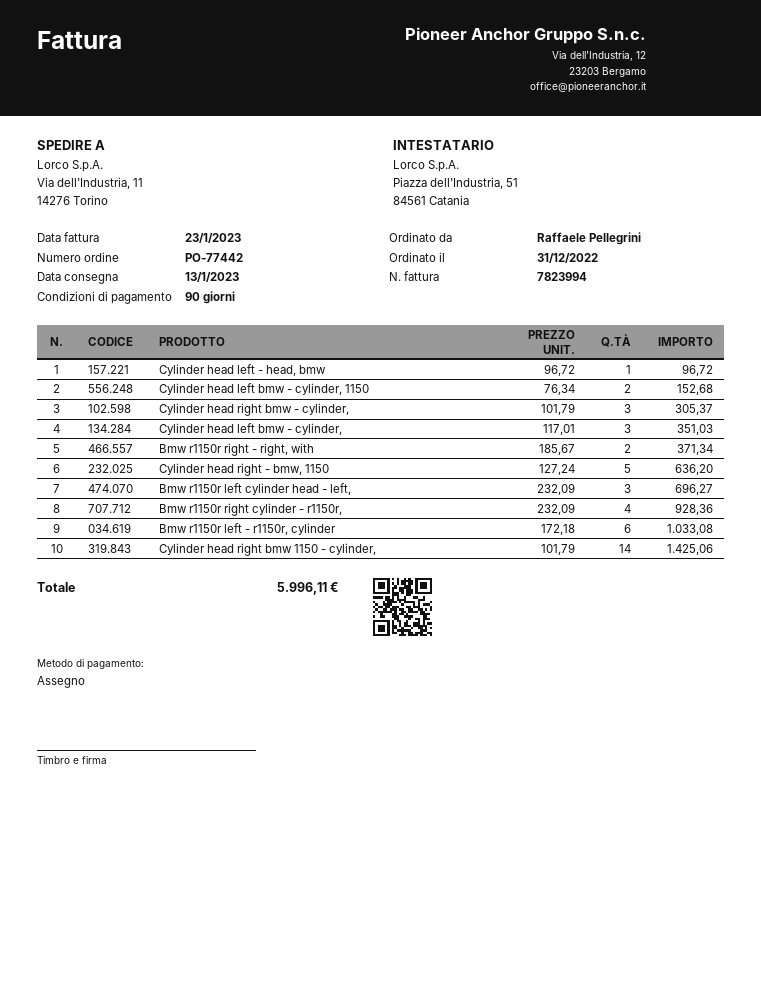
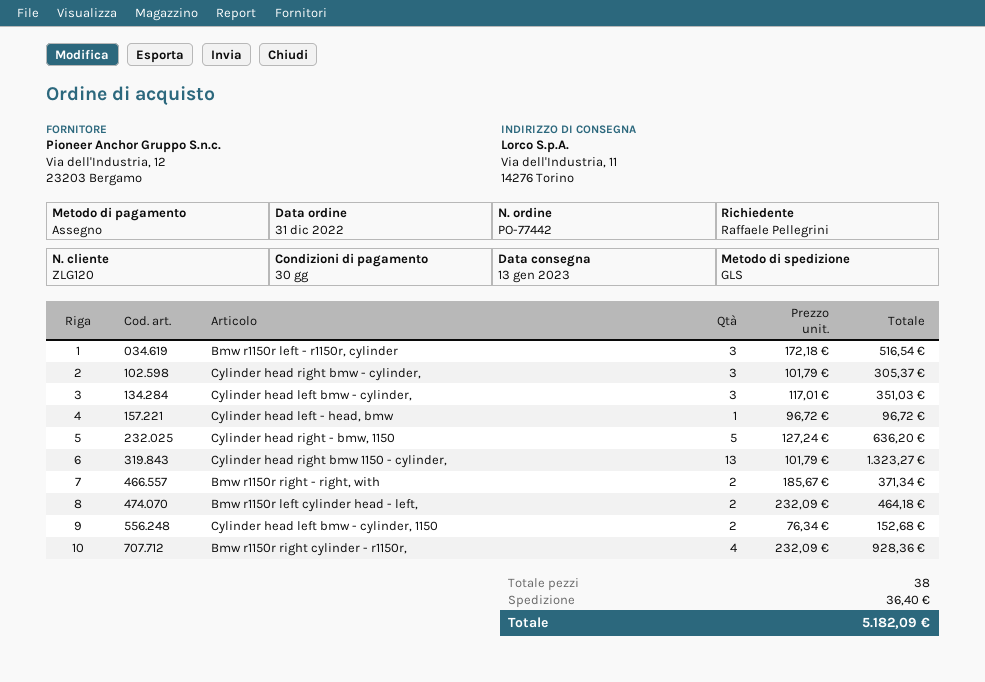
payment terms: 90 days -> 30 days
Bmw r1150r left cylinder head - left,: 3 x 232.09 = 696.27 -> 2 x 232.09 = 464.18
Bmw r1150r left - r1150r, cylinder: 6 x 172.18 = 1033.08 -> 3 x 172.18 = 516.54
Cylinder head right bmw 1150 - cylinder,: 14 x 101.79 = 1425.06 -> 13 x 101.79 = 1323.27
shipping: none -> 36.40
total: 5996.11 -> 5182.09

